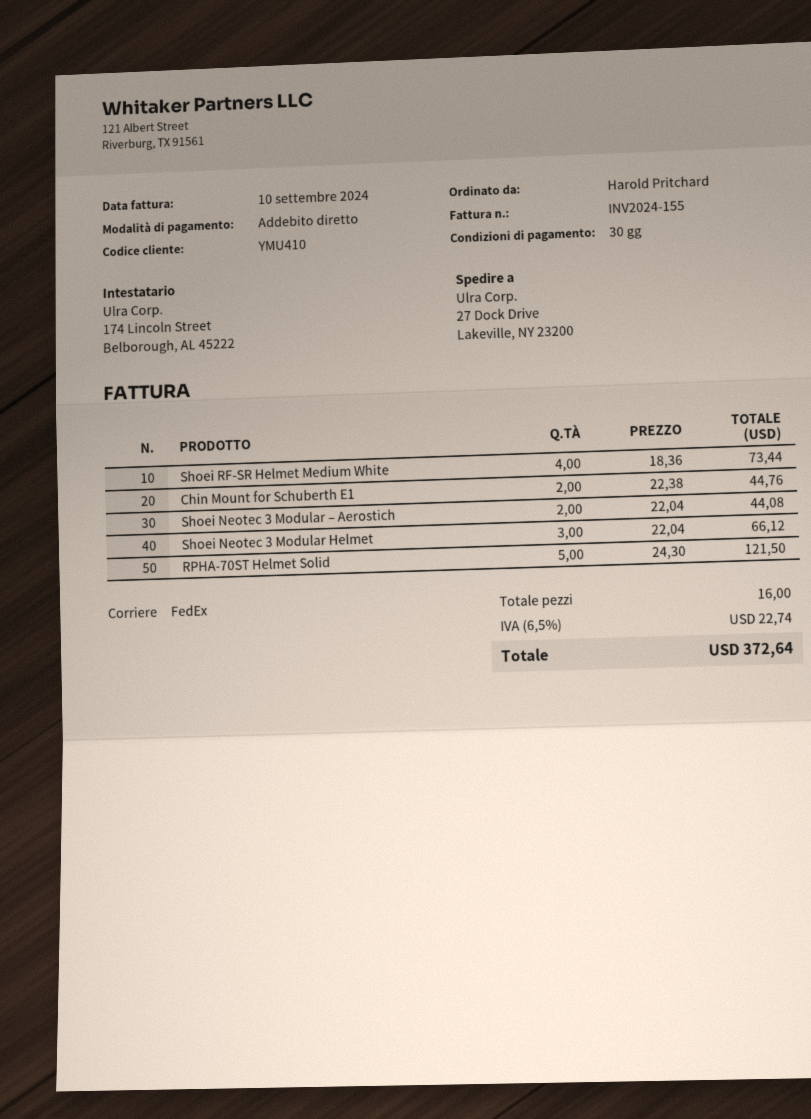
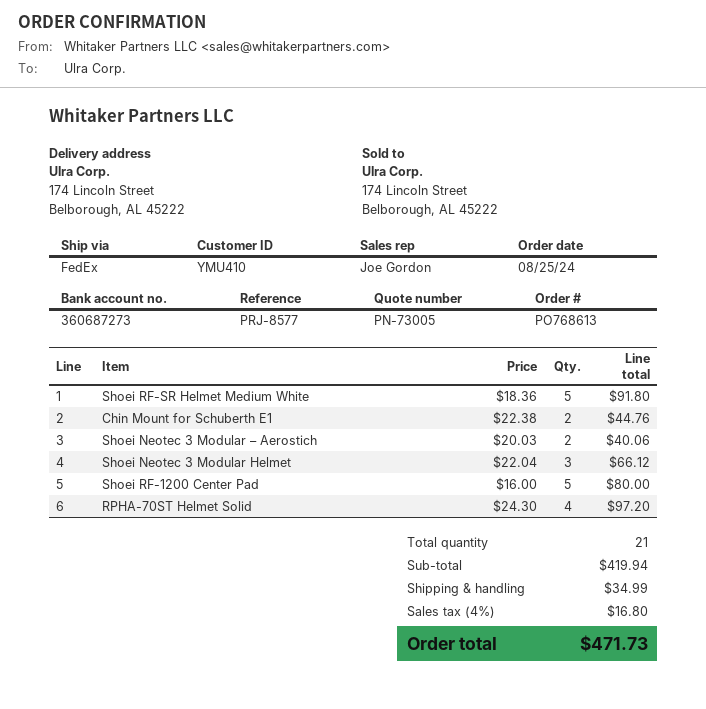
ship to: 27 Dock Drive, Lakeville, NY 23200 -> 174 Lincoln Street, Belborough, AL 45222
Shoei RF-SR Helmet Medium White: 4 x 18.36 = 73.44 -> 5 x 18.36 = 91.80
Shoei Neotec 3 Modular – Aerostich: 2 x 22.04 = 44.08 -> 2 x 20.03 = 40.06
RPHA-70ST Helmet Solid: 5 x 24.30 = 121.50 -> 4 x 24.30 = 97.20
Shoei RF-1200 Center Pad: none -> 5 x 16.00 = 80.00
total quantity: 16 -> 21
shipping: none -> 34.99
tax: 6.5% = 22.74 -> 4% = 16.80
total: 372.64 -> 471.73

